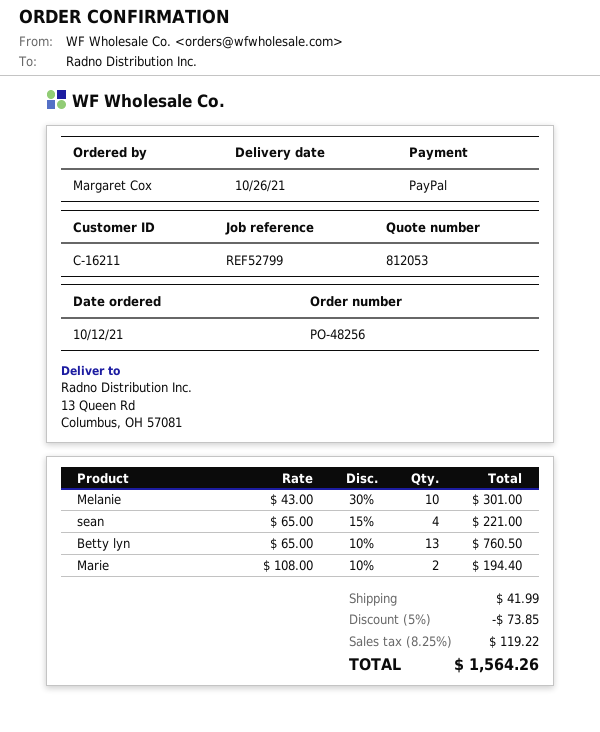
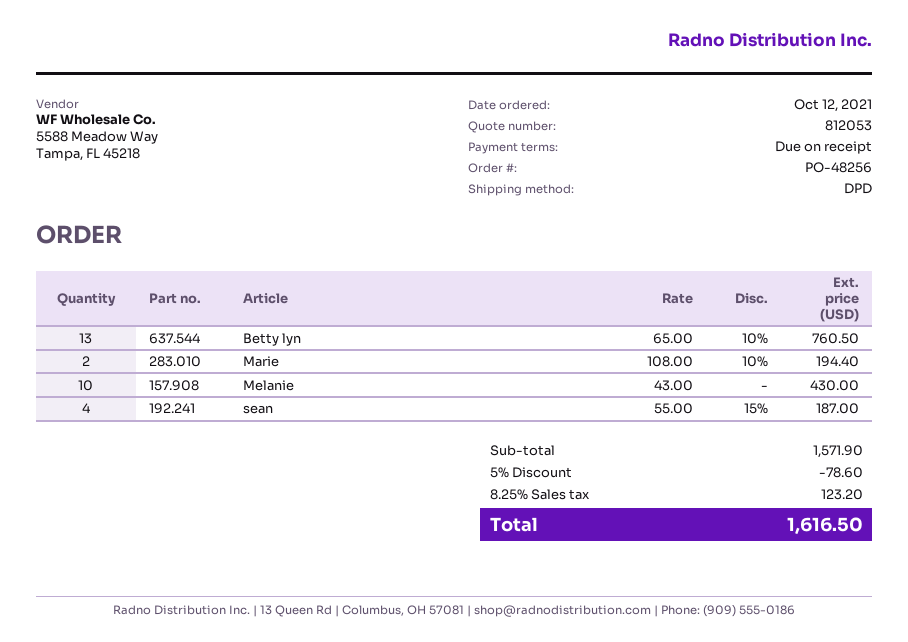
Melanie: 10 x 43.00 - 30% = 301.00 -> 10 x 43.00 = 430.00
sean: 4 x 65.00 - 15% = 221.00 -> 4 x 55.00 - 15% = 187.00
discount: 5% = 73.85 -> 5% = 78.60
shipping: 41.99 -> none
tax: 8.25% = 119.22 -> 8.25% = 123.20
total: 1564.26 -> 1616.50

